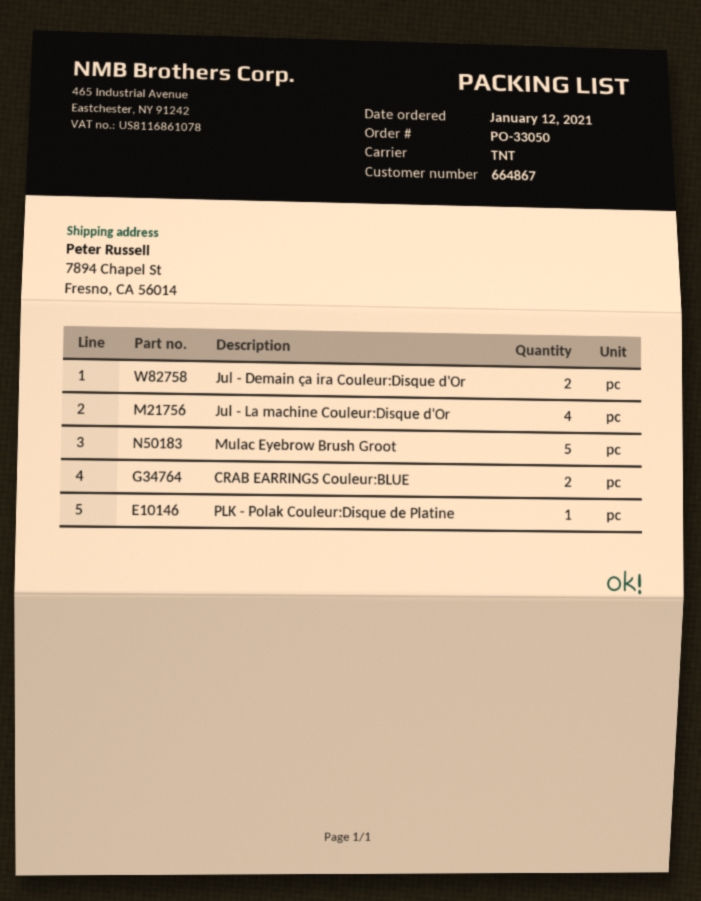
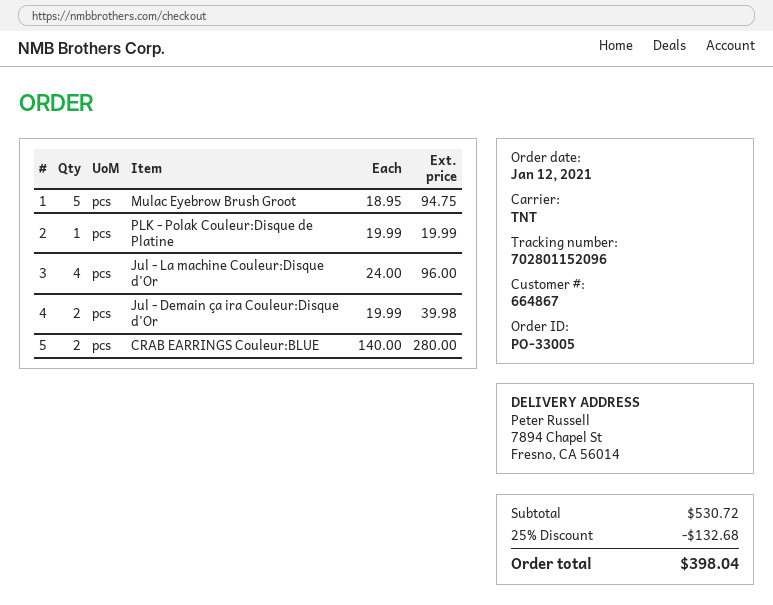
order number: PO-33050 -> PO-33005

